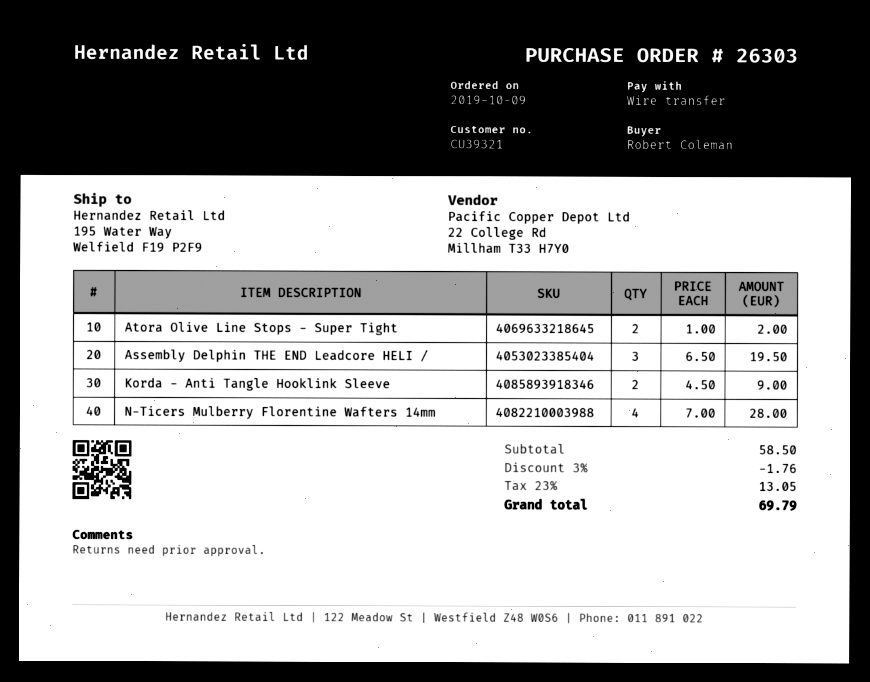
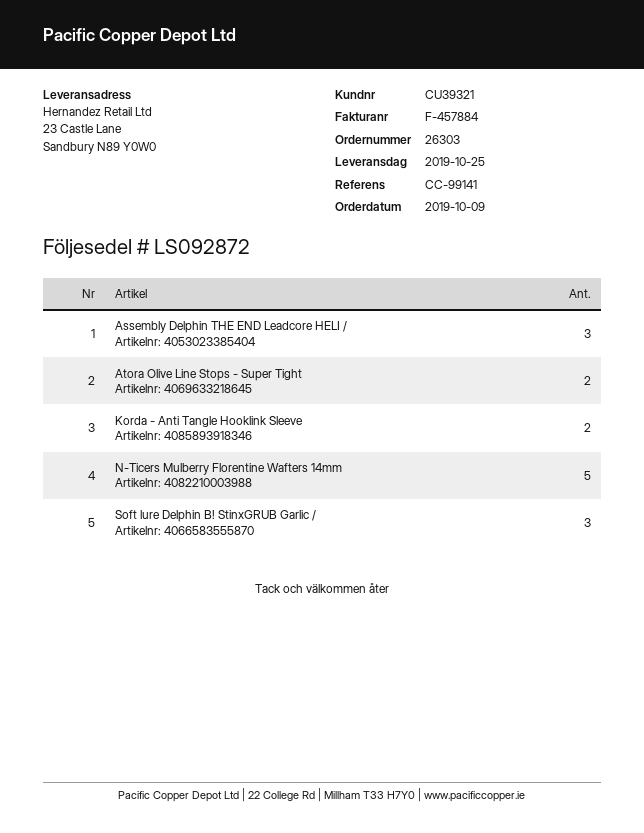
ship to: 195 Water Way, Welfield F19 P2F9 -> 23 Castle Lane, Sandbury N89 Y0W0
N-Ticers Mulberry Florentine Wafters 14mm: 4 -> 5
Soft lure Delphin B! StinxGRUB Garlic /: none -> 3

